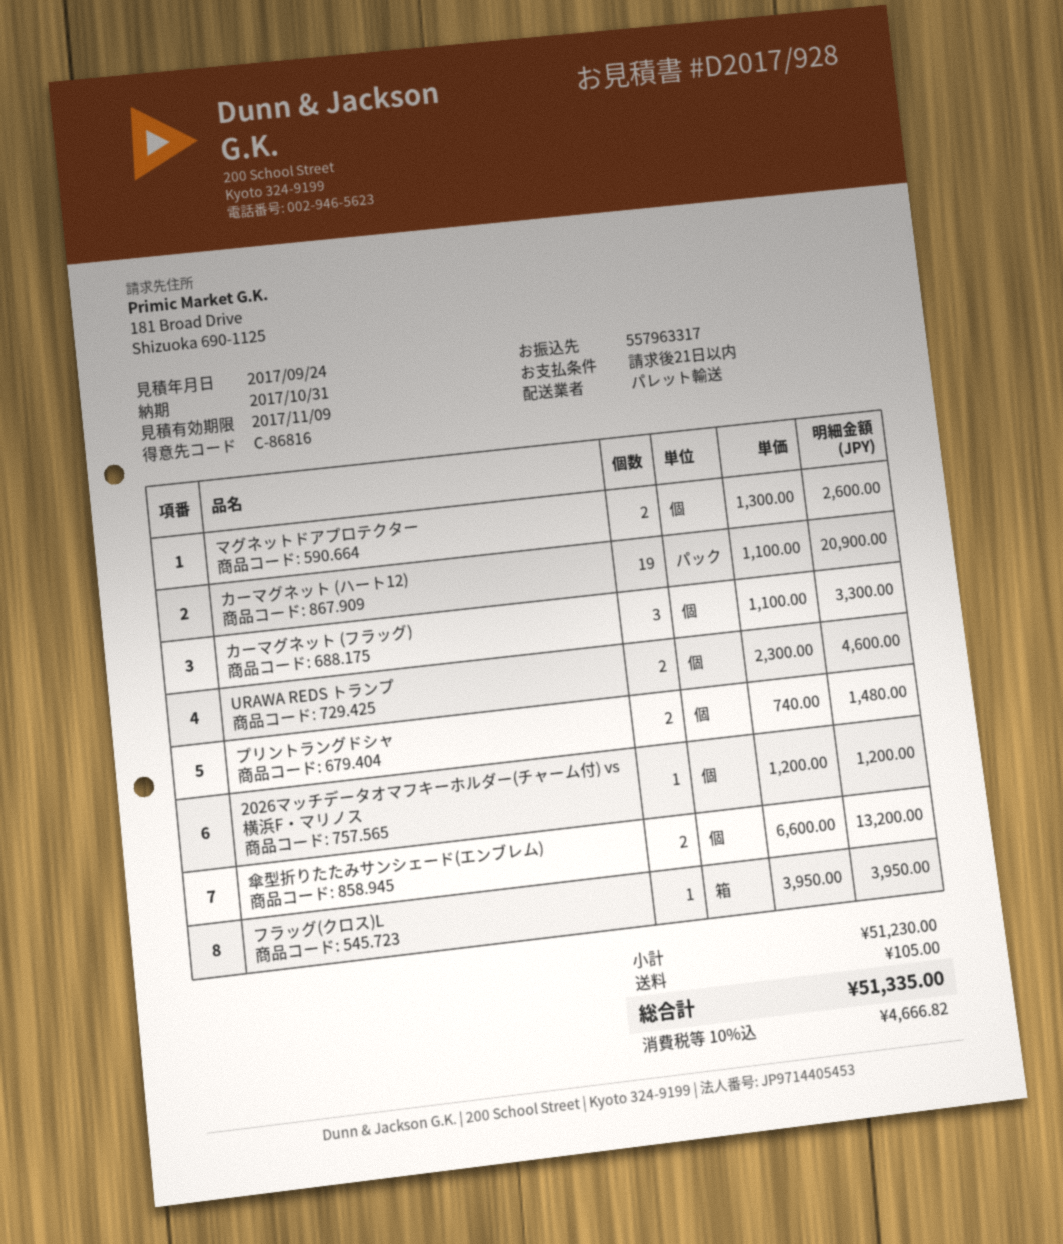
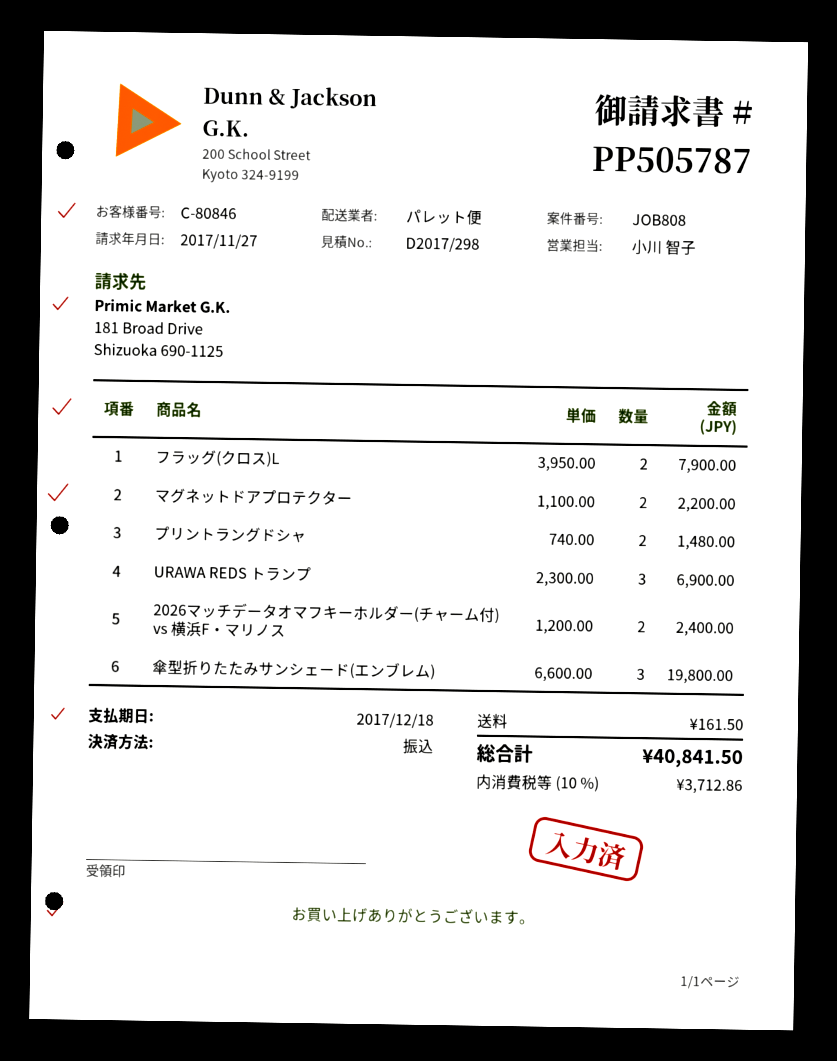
quote number: D2017/928 -> D2017/298
customer number: C-86816 -> C-80846
マグネットドアプロテクター: 2 x 1300.00 = 2600.00 -> 2 x 1100.00 = 2200.00
カーマグネット (ハート12): 19 x 1100.00 = 20900.00 -> none
カーマグネット (フラッグ): 3 x 1100.00 = 3300.00 -> none
URAWA REDS トランプ: 2 x 2300.00 = 4600.00 -> 3 x 2300.00 = 6900.00
2026マッチデータオマフキーホルダー(チャーム付) vs 横浜F・マリノス: 1 x 1200.00 = 1200.00 -> 2 x 1200.00 = 2400.00
傘型折りたたみサンシェード(エンブレム): 2 x 6600.00 = 13200.00 -> 3 x 6600.00 = 19800.00
フラッグ(クロス)L: 1 x 3950.00 = 3950.00 -> 2 x 3950.00 = 7900.00
shipping: 105.00 -> 161.50
tax: 10% = 4666.82 -> 10% = 3712.86
total: 51335.00 -> 40841.50

